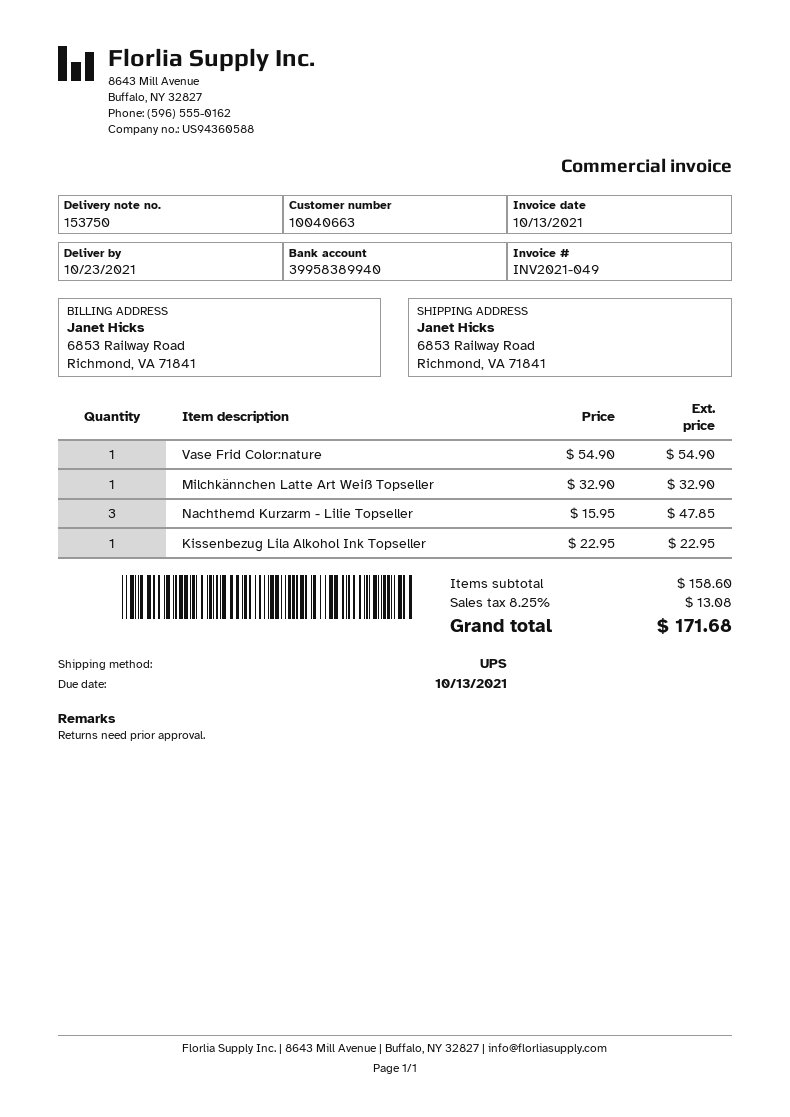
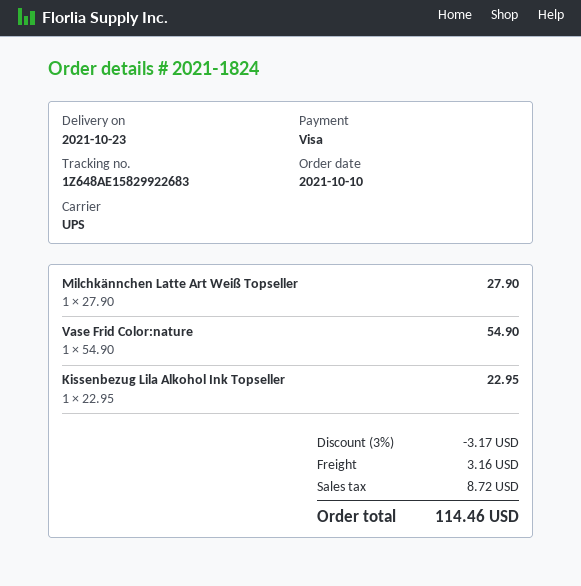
Milchkännchen Latte Art Weiß Topseller: 1 x 32.90 = 32.90 -> 1 x 27.90 = 27.90
Nachthemd Kurzarm - Lilie Topseller: 3 x 15.95 = 47.85 -> none
discount: none -> 3% = 3.17
shipping: none -> 3.16
tax: 13.08 -> 8.72
total: 171.68 -> 114.46

